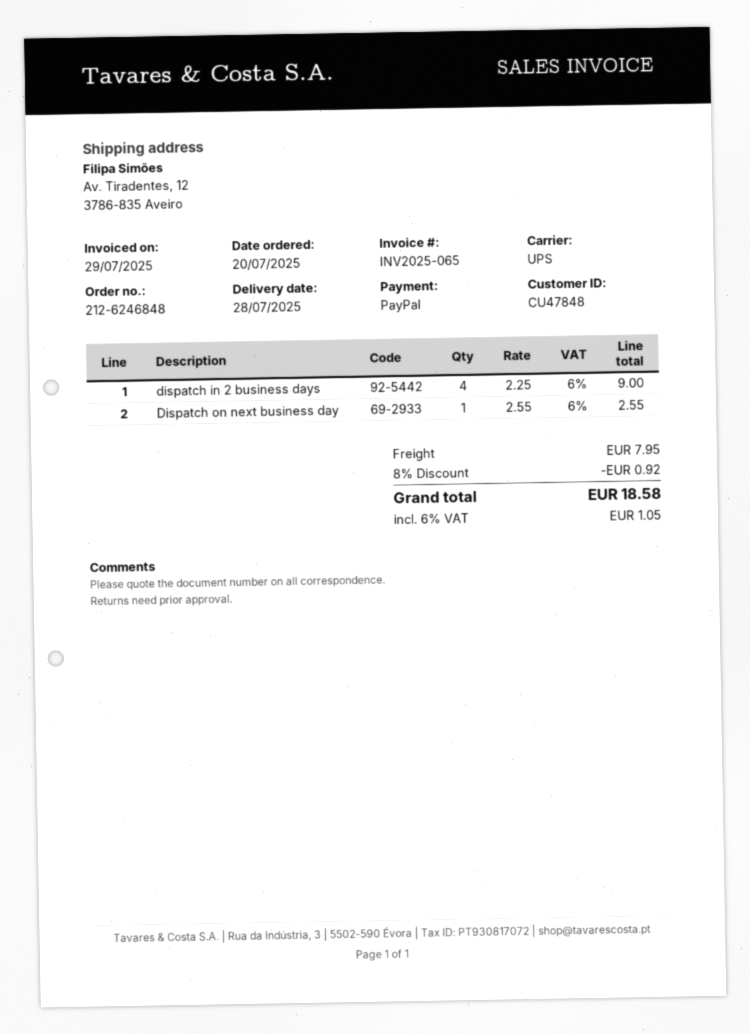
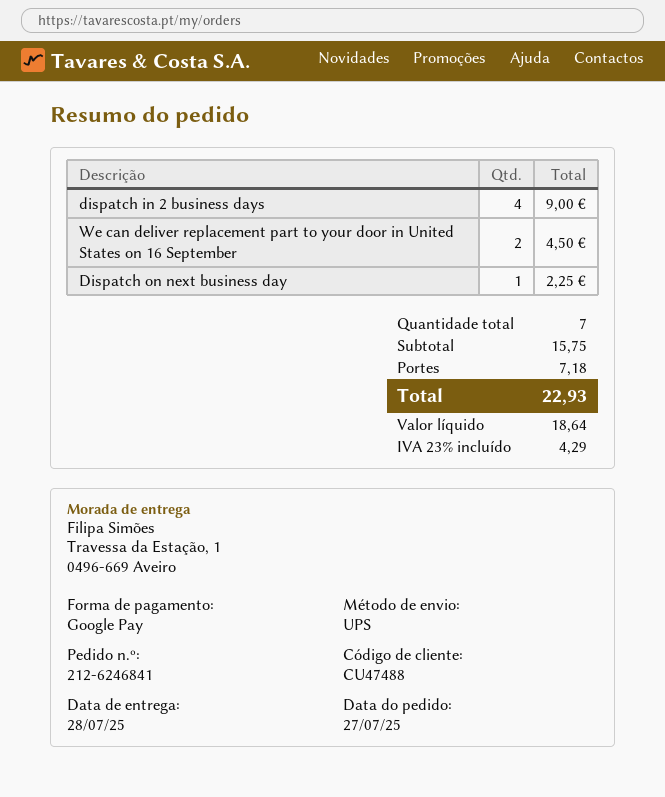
order number: 212-6246848 -> 212-6246841
order date: 2025-07-20 -> 2025-07-27
customer number: CU47848 -> CU47488
payment method: PayPal -> Google Pay
ship to: Av. Tiradentes, 12, 3786-835 Aveiro -> Travessa da Estação, 1, 0496-669 Aveiro
Dispatch on next business day: 1 for 2.55 -> 1 for 2.25
We can deliver replacement part to your door in United States on 16 September: none -> 2 for 4.50
discount: 8% = 0.92 -> none
shipping: 7.95 -> 7.18
tax: 6% = 1.05 -> 23% = 4.29
total: 18.58 -> 22.93

